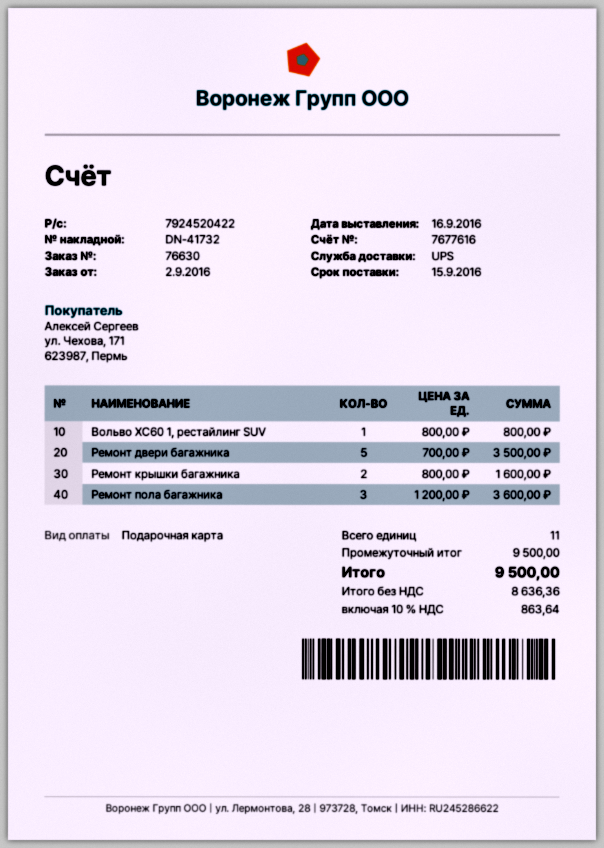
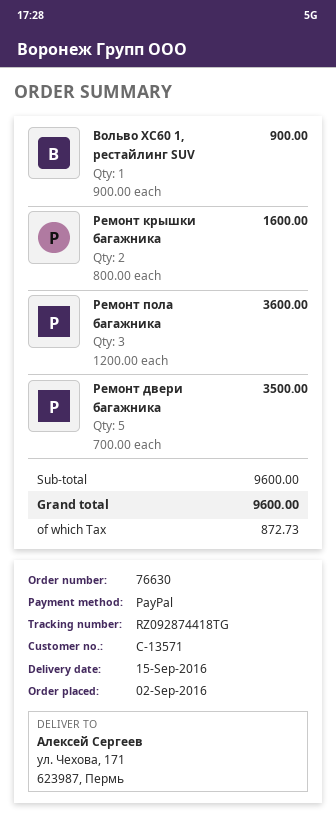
payment method: gift card -> PayPal
Вольво XC60 1, рестайлинг SUV: 1 x 800.00 = 800.00 -> 1 x 900.00 = 900.00
subtotal: 9500.00 -> 9600.00
tax: 863.64 -> 872.73
total: 9500.00 -> 9600.00

